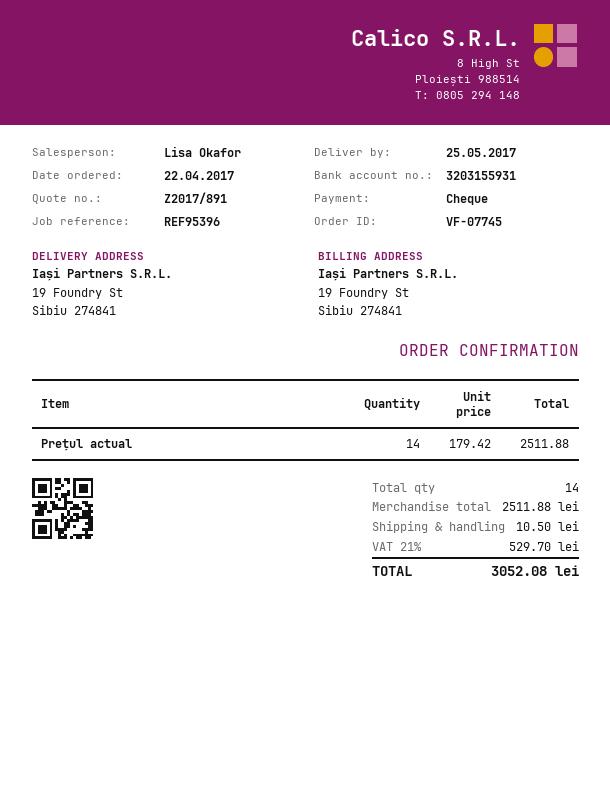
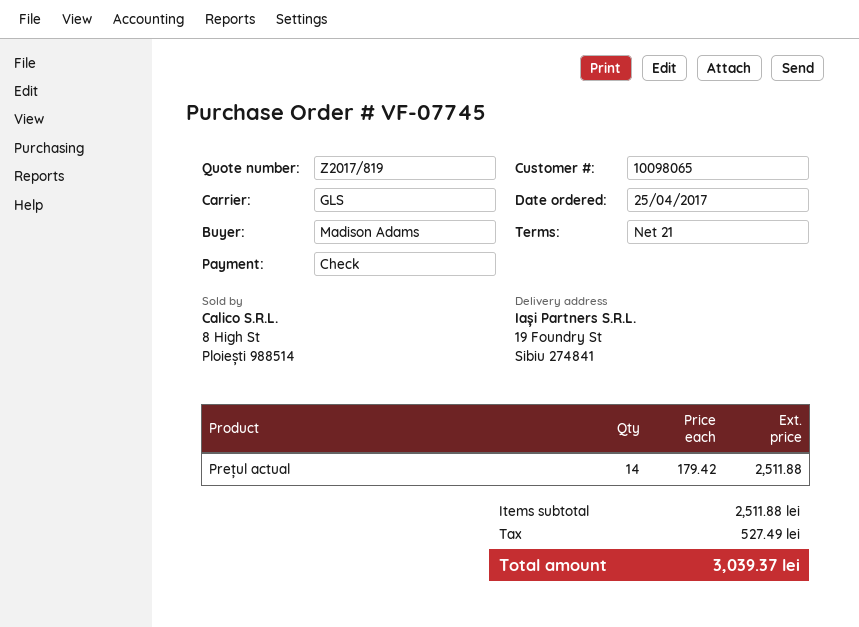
quote number: Z2017/891 -> Z2017/819
order date: 2017-04-22 -> 2017-04-25
shipping: 10.50 -> none
tax: 529.70 -> 527.49
total: 3052.08 -> 3039.37

